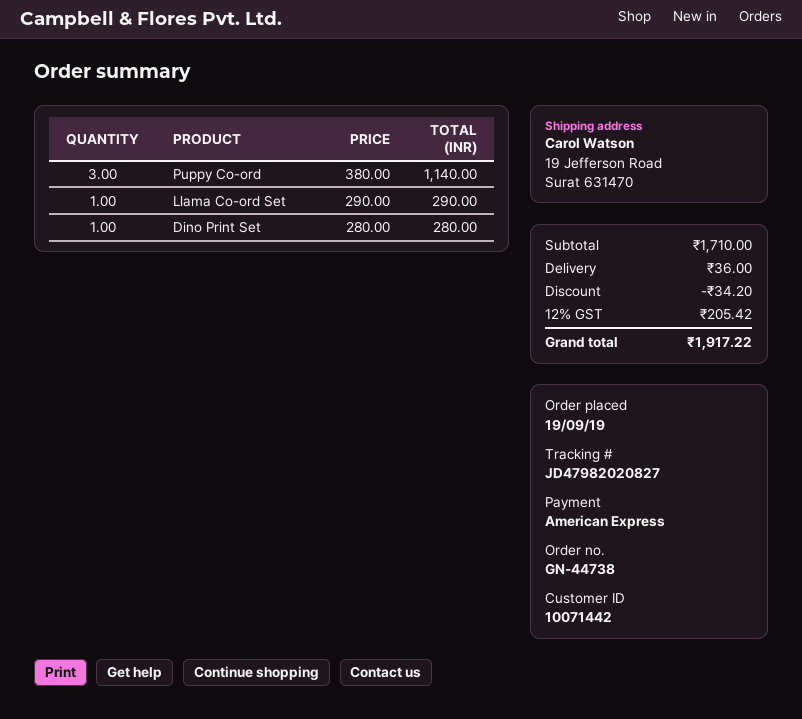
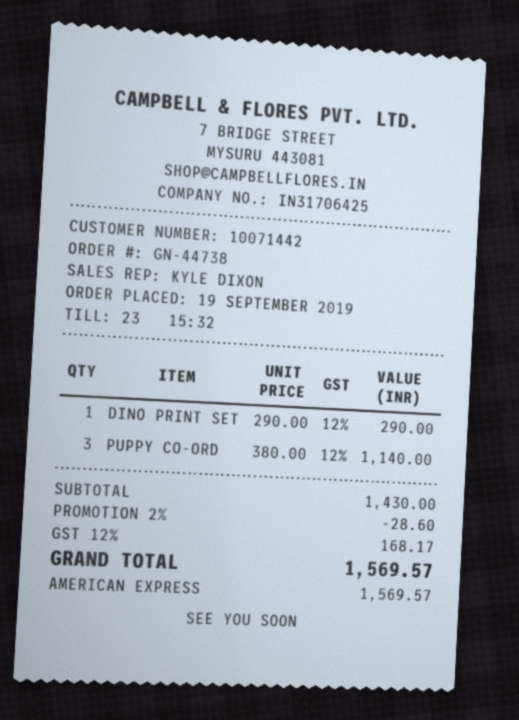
Llama Co-ord Set: 1 x 290.00 = 290.00 -> none
Dino Print Set: 1 x 280.00 = 280.00 -> 1 x 290.00 = 290.00
subtotal: 1710.00 -> 1430.00
discount: 34.20 -> 28.60
shipping: 36.00 -> none
tax: 12% = 205.42 -> 12% = 168.17
total: 1917.22 -> 1569.57

